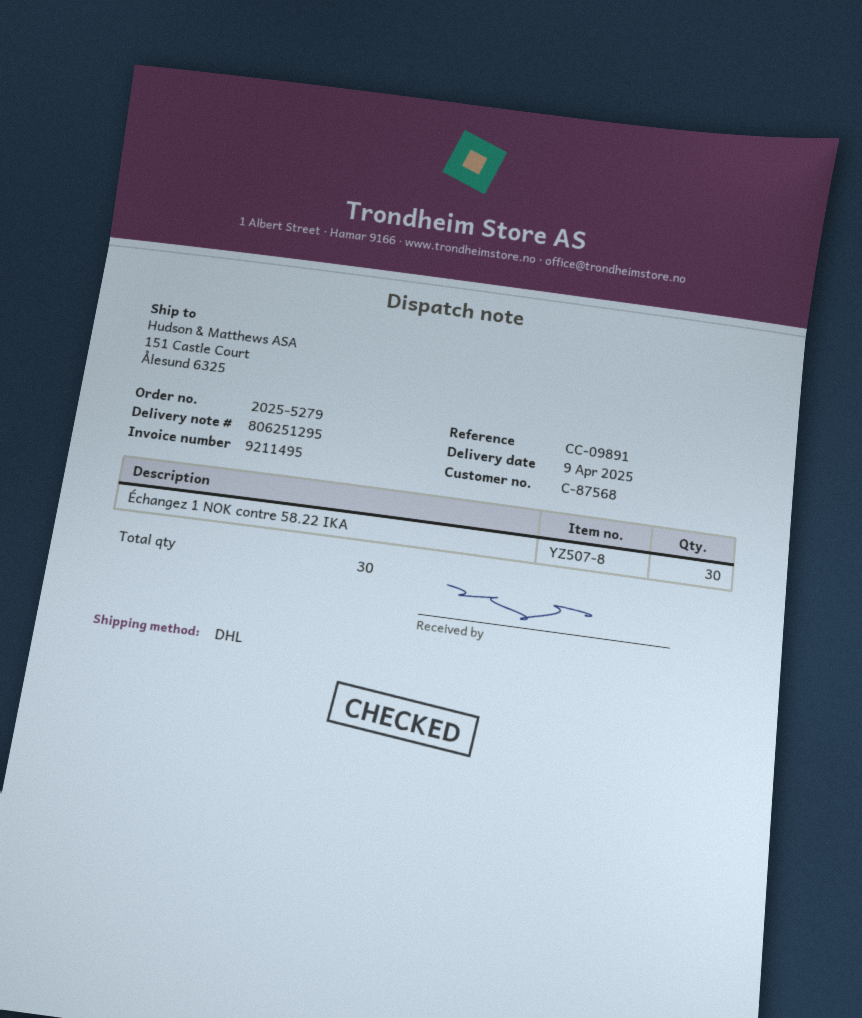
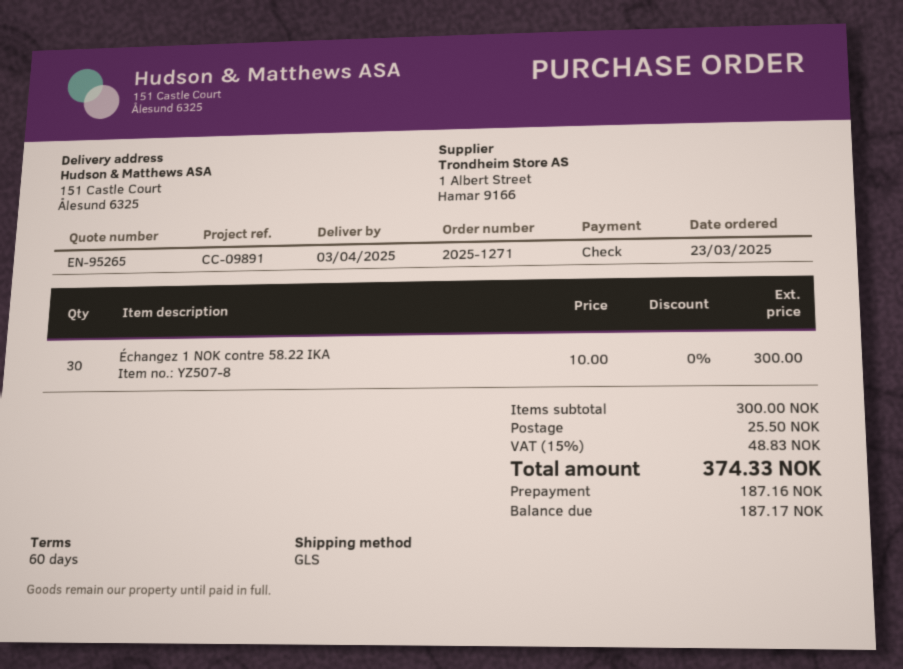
order number: 2025-5279 -> 2025-1271
delivery date: 2025-04-09 -> 2025-04-03
shipping method: DHL -> GLS

